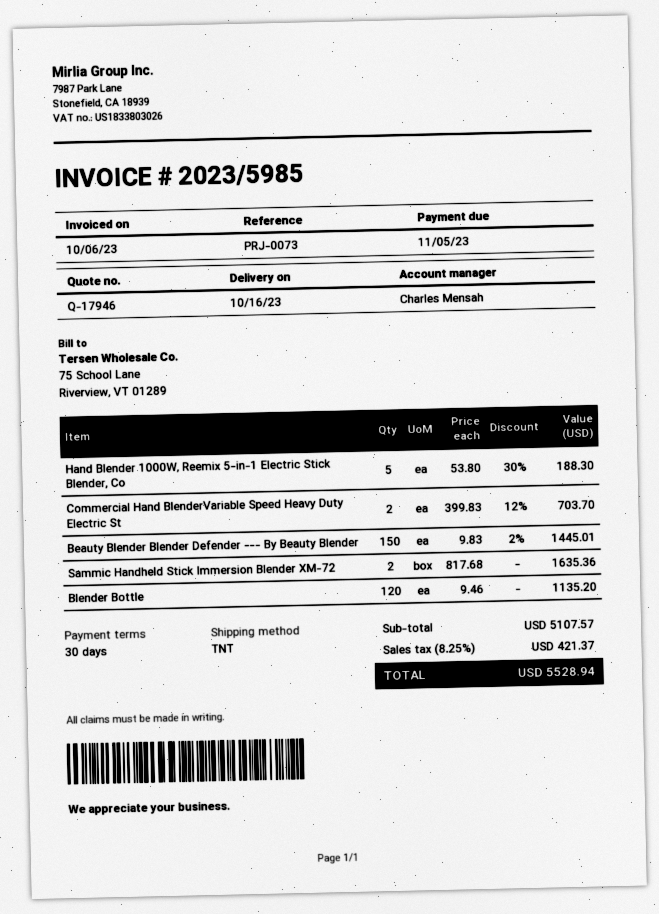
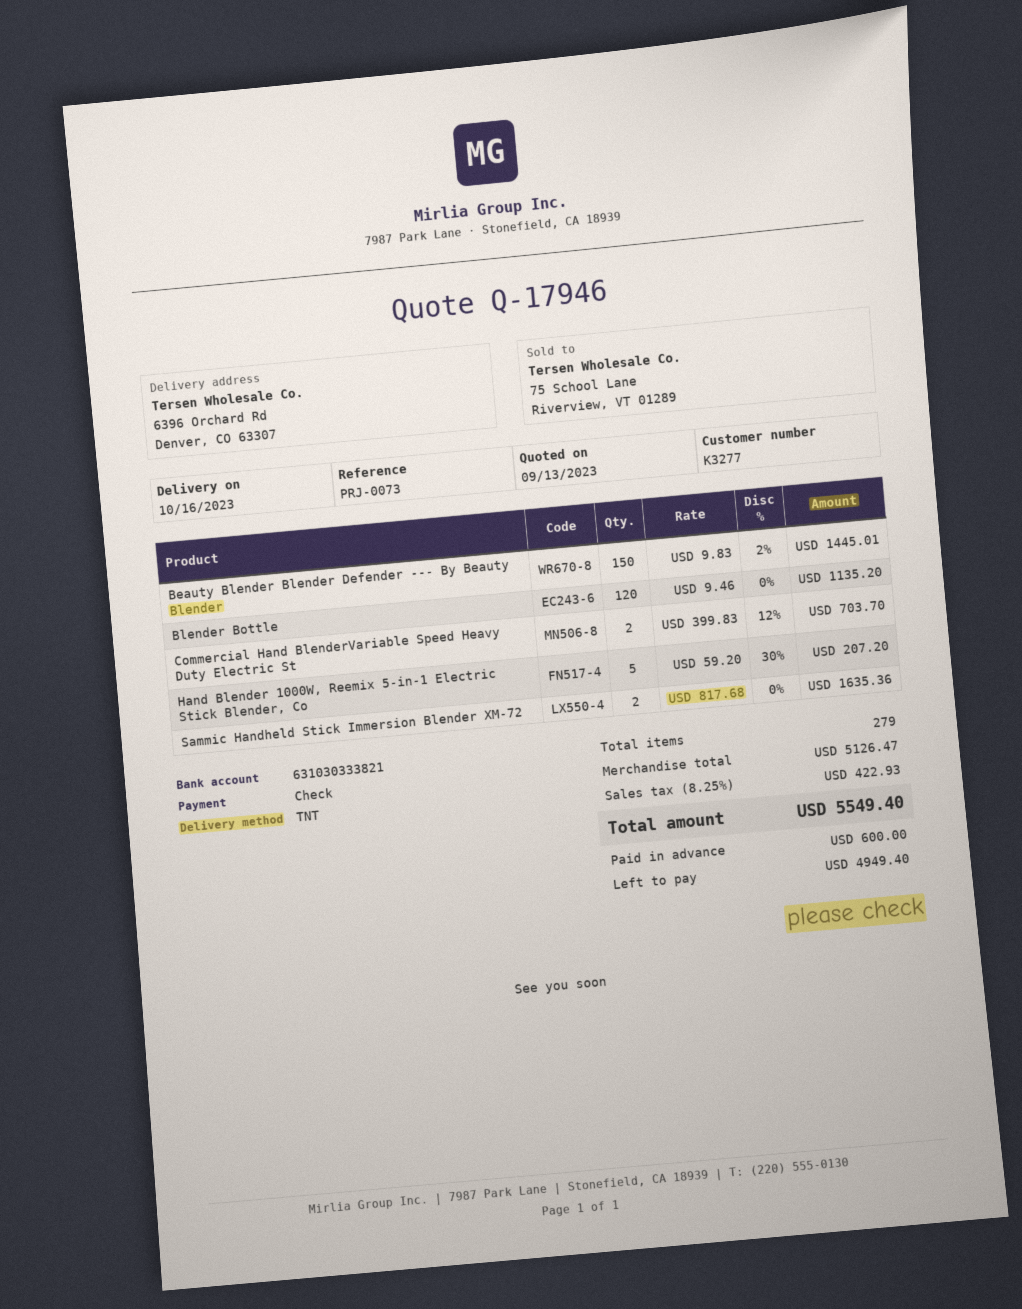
Hand Blender 1000W, Reemix 5-in-1 Electric Stick Blender, Co: 5 x 53.80 - 30% = 188.30 -> 5 x 59.20 - 30% = 207.20
subtotal: 5107.57 -> 5126.47
tax: 8.25% = 421.37 -> 8.25% = 422.93
total: 5528.94 -> 5549.40

